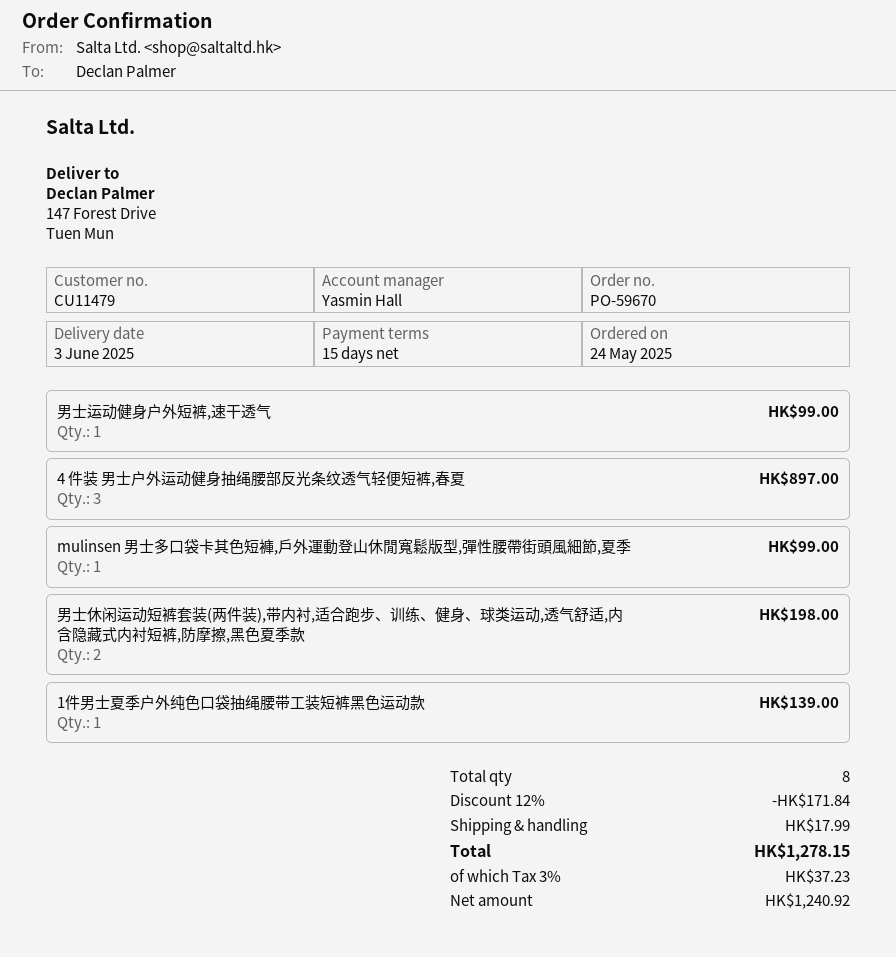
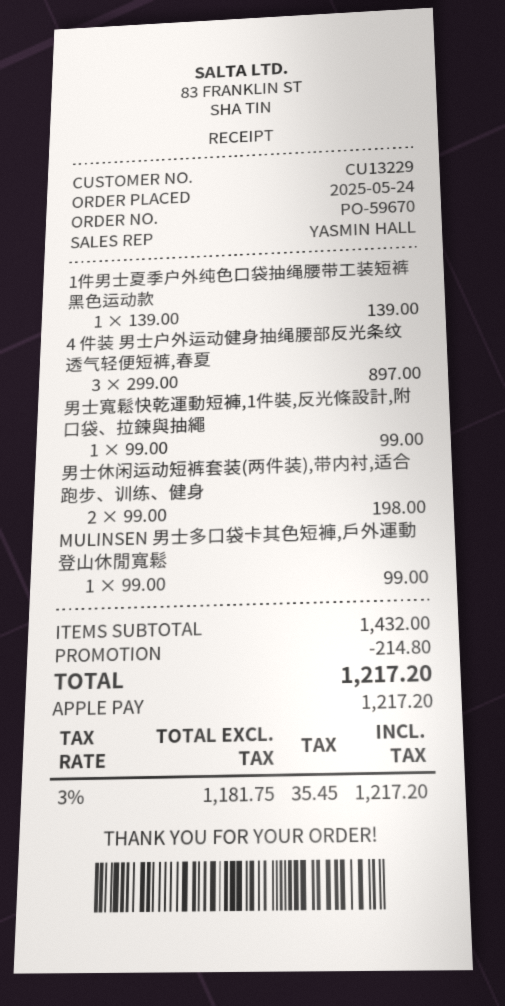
customer number: CU11479 -> CU13229
男士运动健身户外短裤,速干透气: 1 for 99.00 -> none
男士寬鬆快乾運動短褲,1件裝,反光條設計,附口袋、拉鍊與抽繩: none -> 1 for 99.00
discount: 171.84 -> 214.80
shipping: 17.99 -> none
net: 1240.92 -> 1181.75
tax: 3% = 37.23 -> 3% = 35.45
total: 1278.15 -> 1217.20

